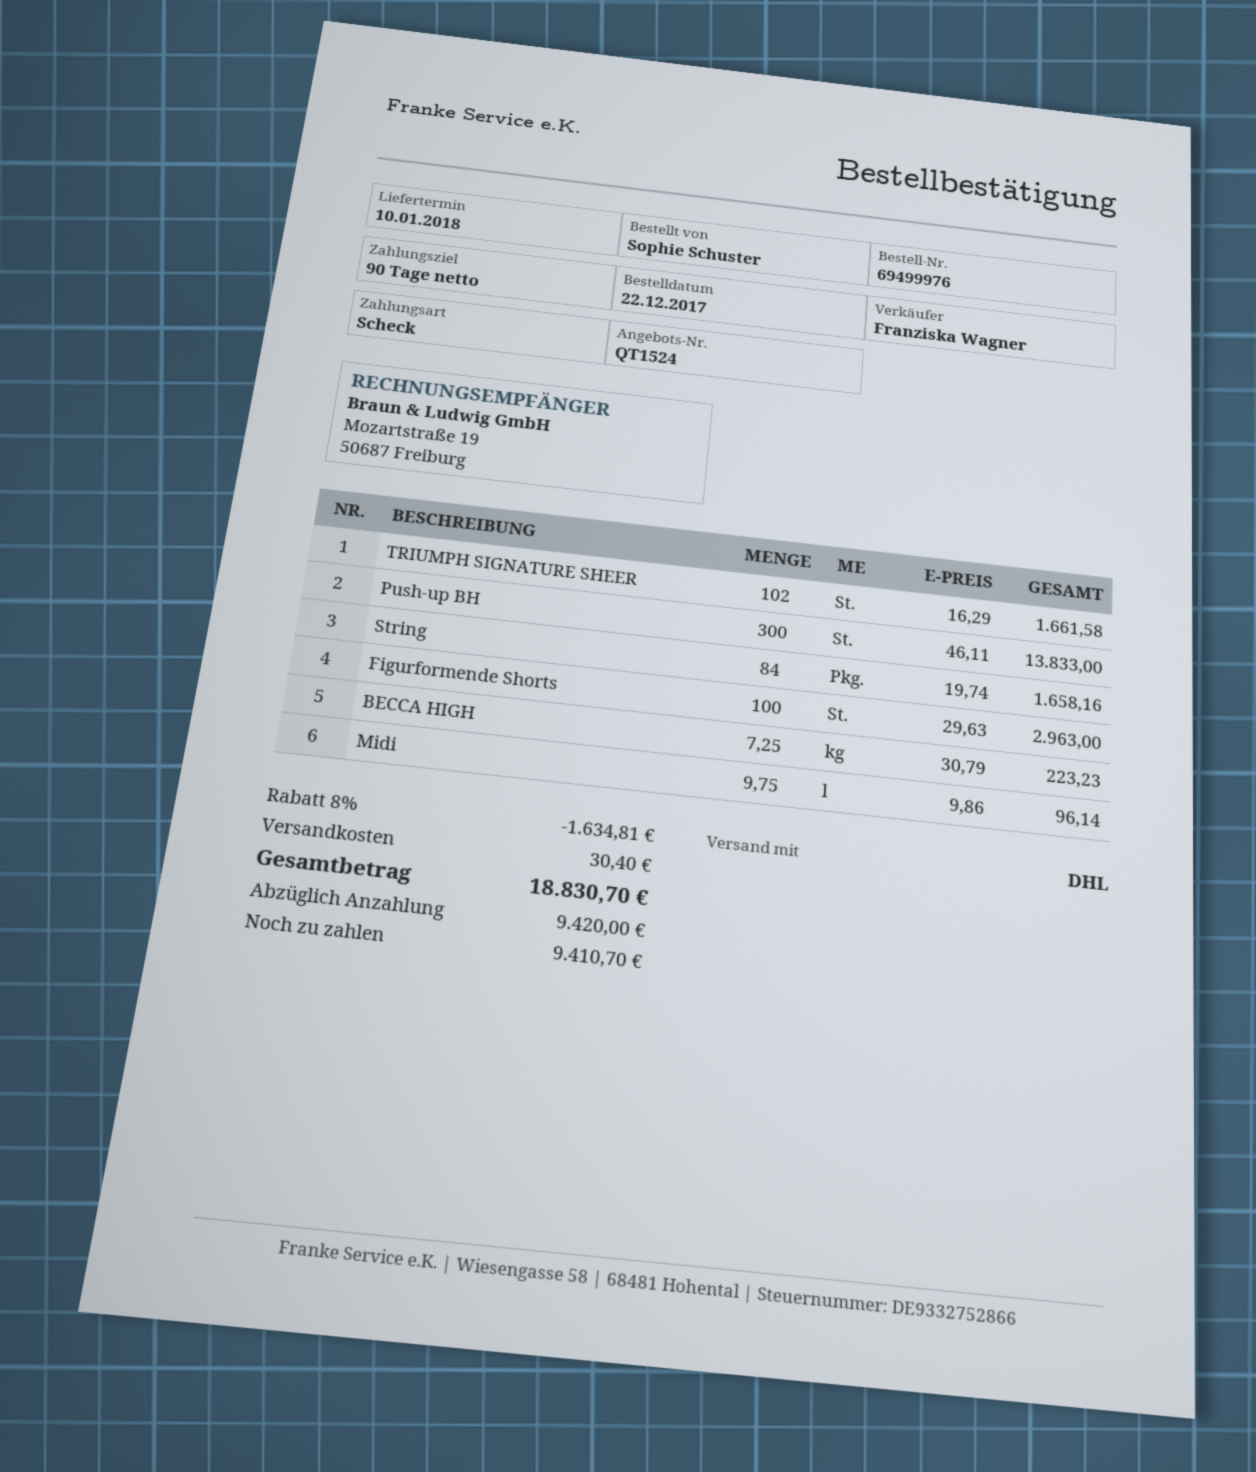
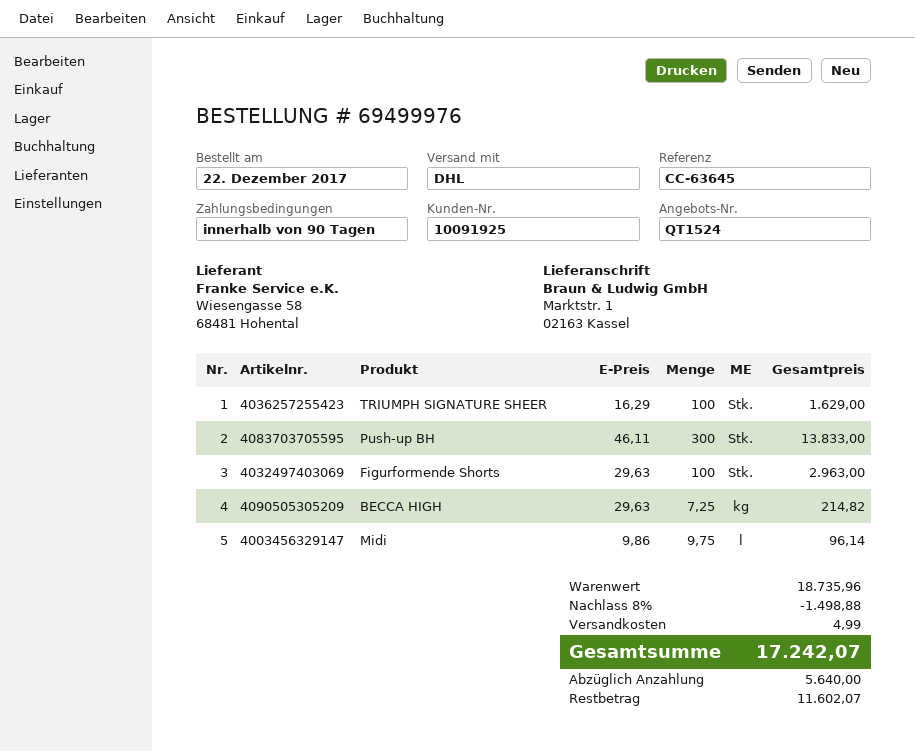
TRIUMPH SIGNATURE SHEER: 102 x 16.29 = 1661.58 -> 100 x 16.29 = 1629.00
String: 84 x 19.74 = 1658.16 -> none
BECCA HIGH: 7.25 x 30.79 = 223.23 -> 7.25 x 29.63 = 214.82
discount: 8% = 1634.81 -> 8% = 1498.88
shipping: 30.40 -> 4.99
total: 18830.70 -> 17242.07
deposit: 9420.00 -> 5640.00
balance: 9410.70 -> 11602.07

